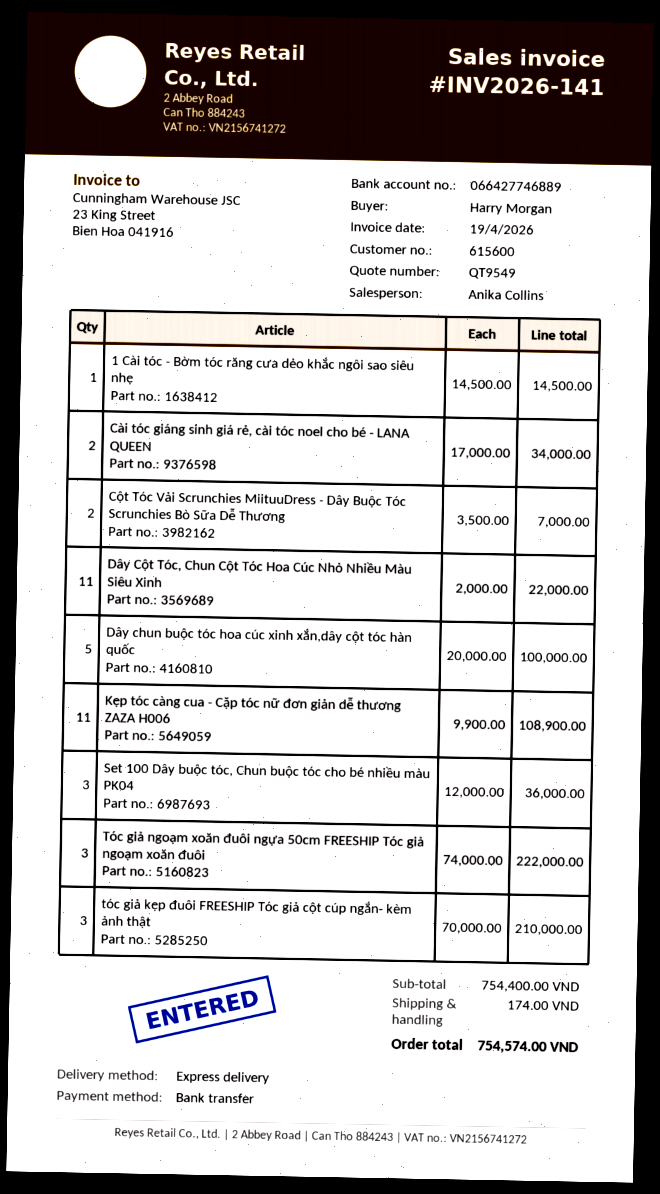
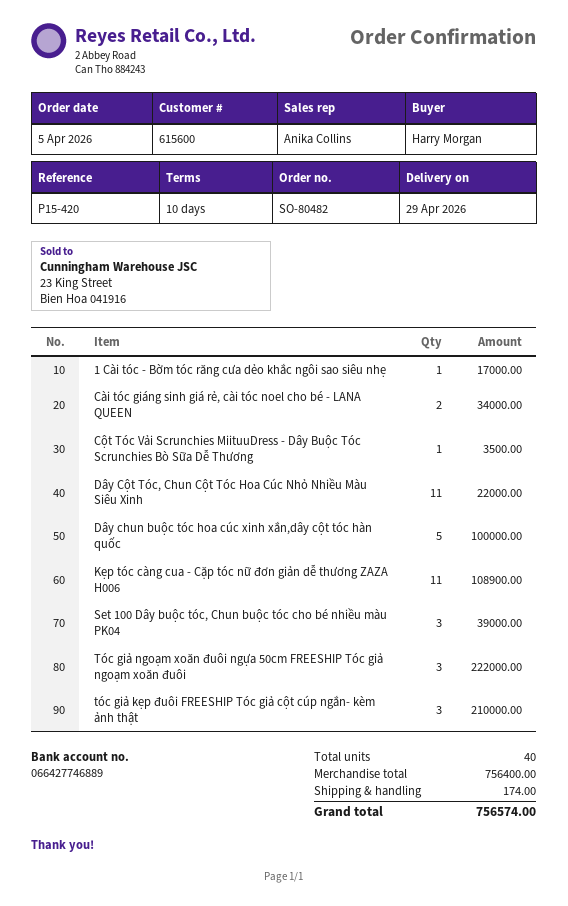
1 Cài tóc - Bờm tóc răng cưa dẻo khắc ngôi sao siêu nhẹ: 1 for 14500.00 -> 1 for 17000.00
Cột Tóc Vải Scrunchies MiituuDress - Dây Buộc Tóc Scrunchies Bò Sữa Dễ Thương: 2 for 7000.00 -> 1 for 3500.00
Set 100 Dây buộc tóc, Chun buộc tóc cho bé nhiều màu PK04: 3 for 36000.00 -> 3 for 39000.00
subtotal: 754400.00 -> 756400.00
total: 754574.00 -> 756574.00

